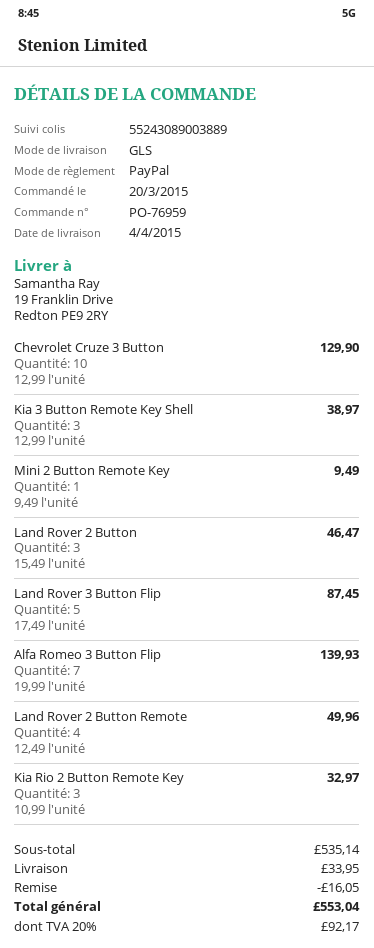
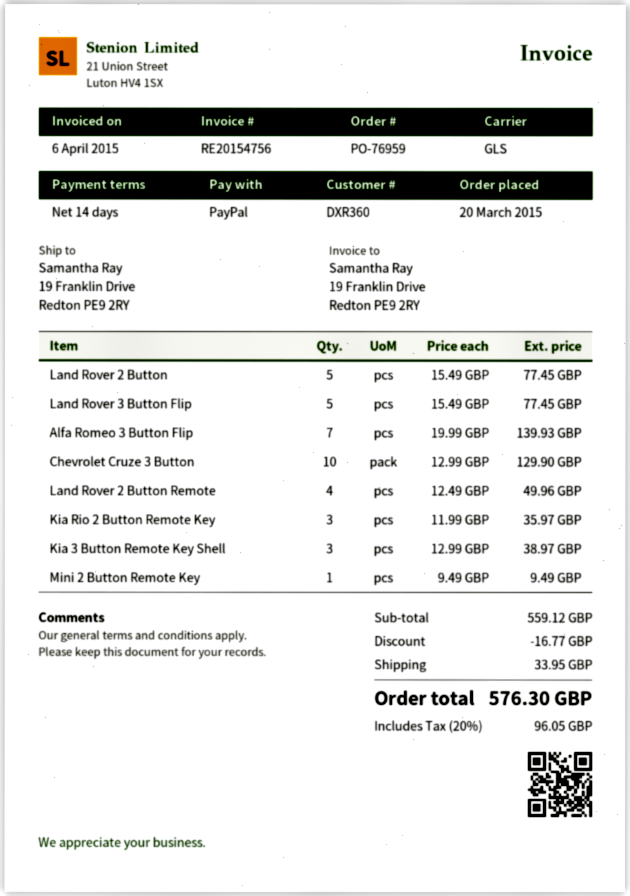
Land Rover 2 Button: 3 x 15.49 = 46.47 -> 5 x 15.49 = 77.45
Land Rover 3 Button Flip: 5 x 17.49 = 87.45 -> 5 x 15.49 = 77.45
Kia Rio 2 Button Remote Key: 3 x 10.99 = 32.97 -> 3 x 11.99 = 35.97
subtotal: 535.14 -> 559.12
discount: 16.05 -> 16.77
tax: 20% = 92.17 -> 20% = 96.05
total: 553.04 -> 576.30

